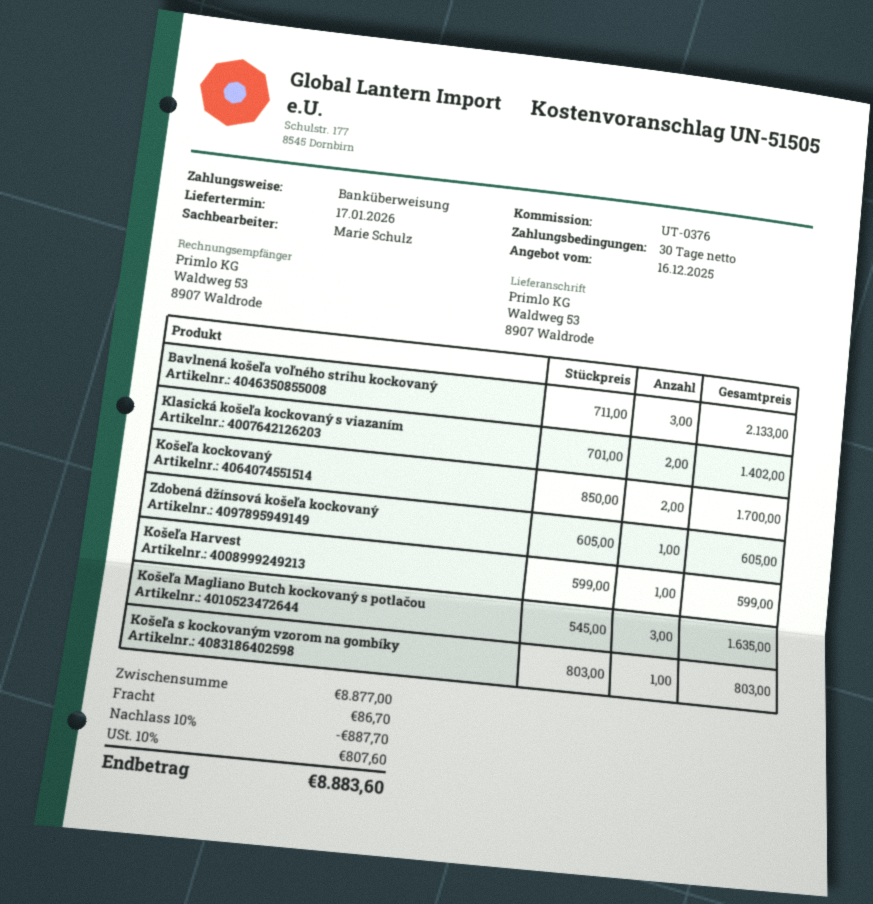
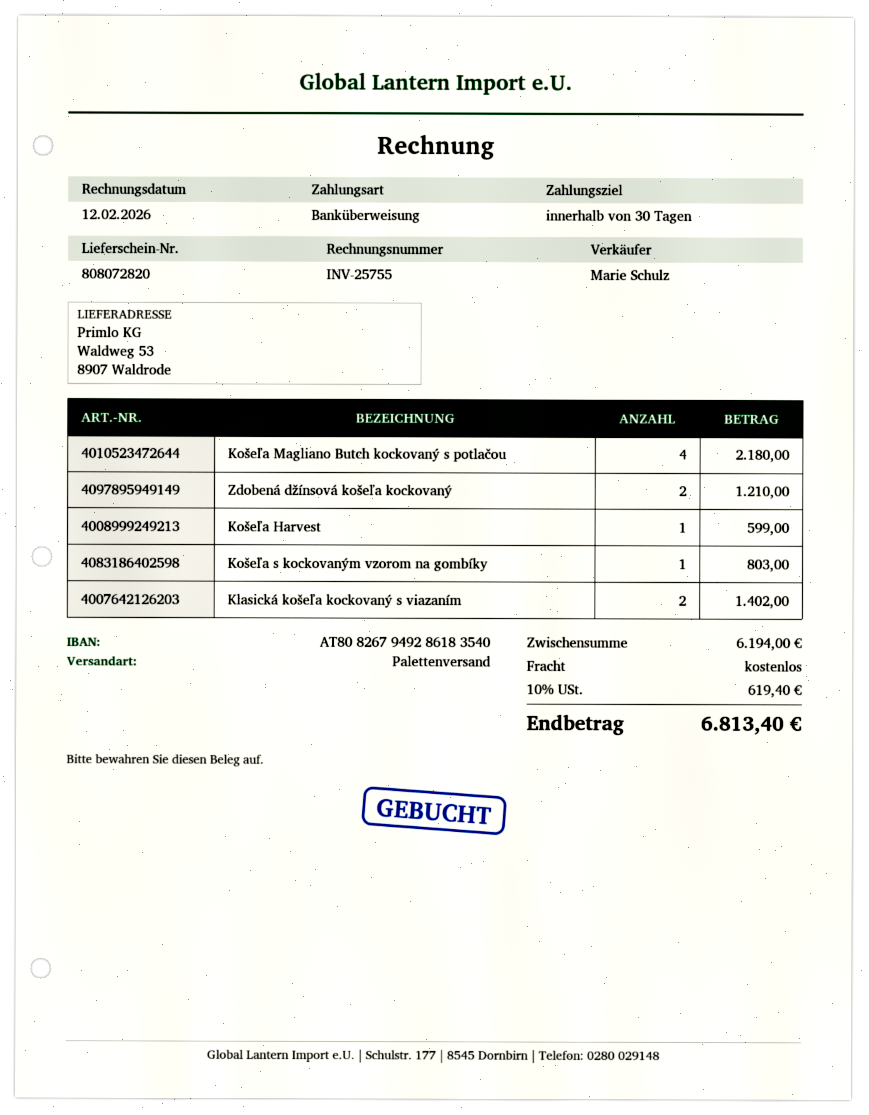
Bavlnená košeľa voľného strihu kockovaný: 3 for 2133.00 -> none
Košeľa kockovaný: 2 for 1700.00 -> none
Zdobená džínsová košeľa kockovaný: 1 for 605.00 -> 2 for 1210.00
Košeľa Magliano Butch kockovaný s potlačou: 3 for 1635.00 -> 4 for 2180.00
subtotal: 8877.00 -> 6194.00
discount: 10% = 887.70 -> none
shipping: 86.70 -> 0.00
tax: 10% = 807.60 -> 10% = 619.40
total: 8883.60 -> 6813.40

